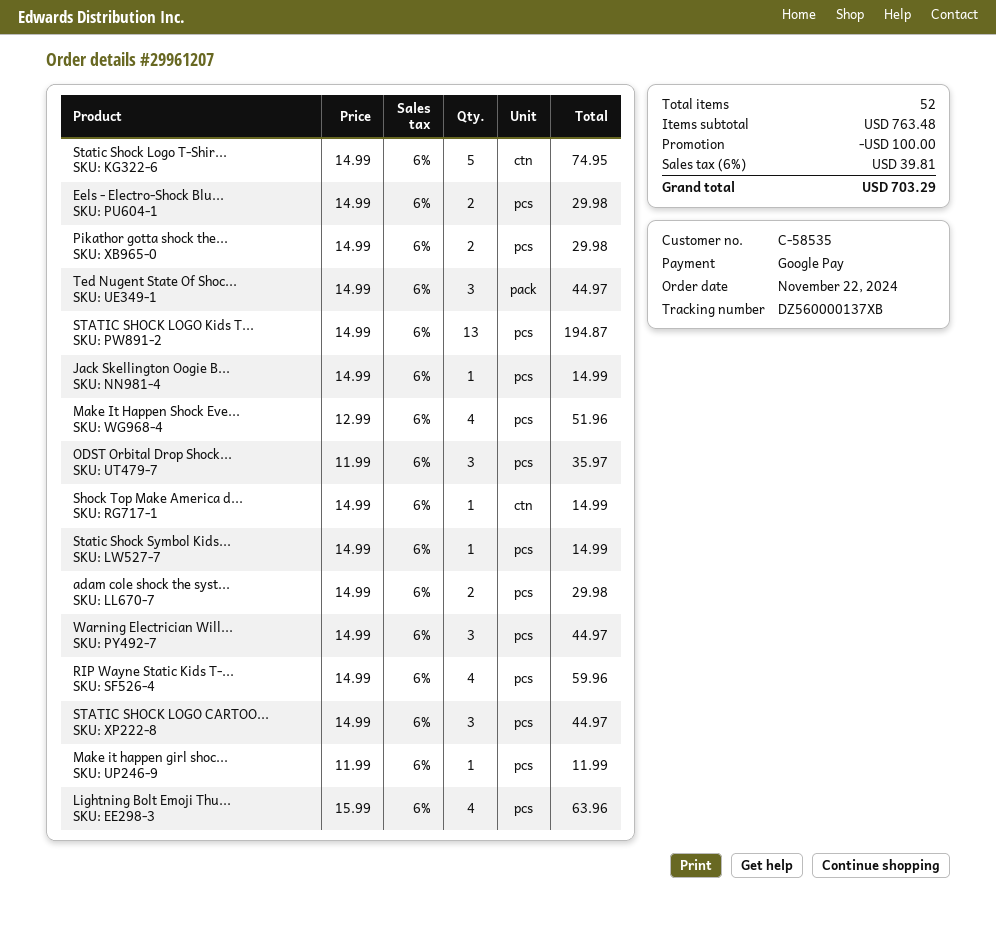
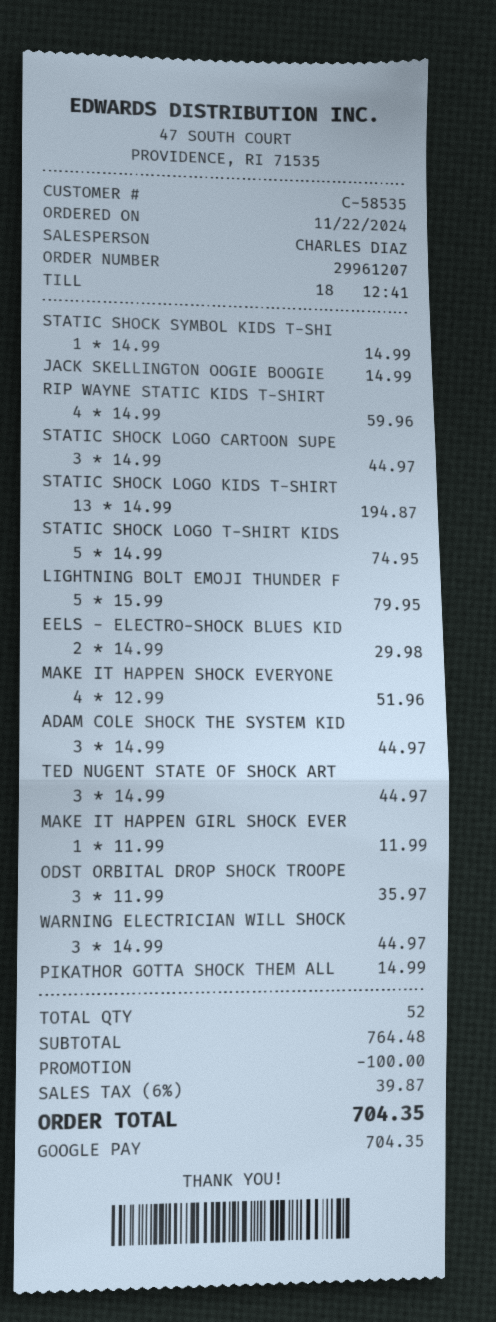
Pikathor gotta shock the...: 2 x 14.99 = 29.98 -> 1 x 14.99 = 14.99
Shock Top Make America d...: 1 x 14.99 = 14.99 -> none
adam cole shock the syst...: 2 x 14.99 = 29.98 -> 3 x 14.99 = 44.97
Lightning Bolt Emoji Thu...: 4 x 15.99 = 63.96 -> 5 x 15.99 = 79.95
subtotal: 763.48 -> 764.48
tax: 6% = 39.81 -> 6% = 39.87
total: 703.29 -> 704.35

